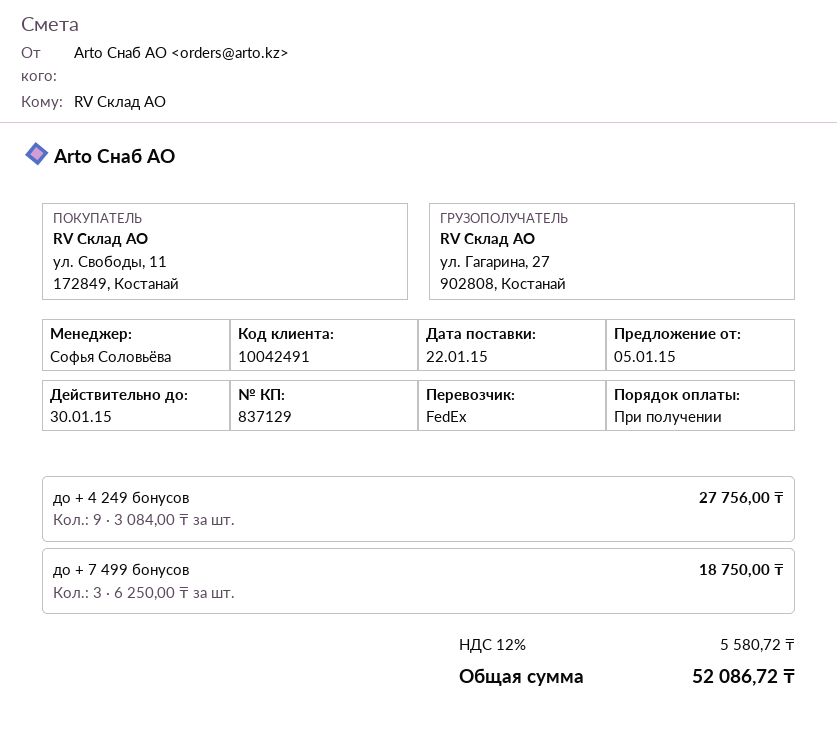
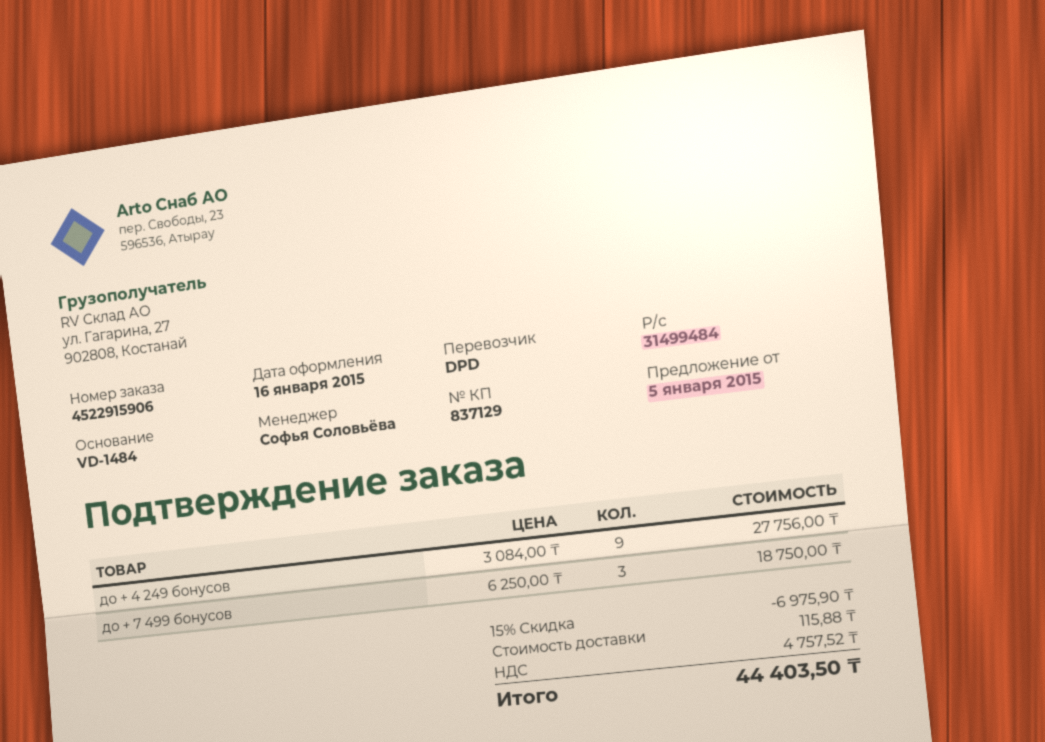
shipping method: FedEx -> DPD
discount: none -> 15% = 6975.90
shipping: none -> 115.88
tax: 5580.72 -> 4757.52
total: 52086.72 -> 44403.50

